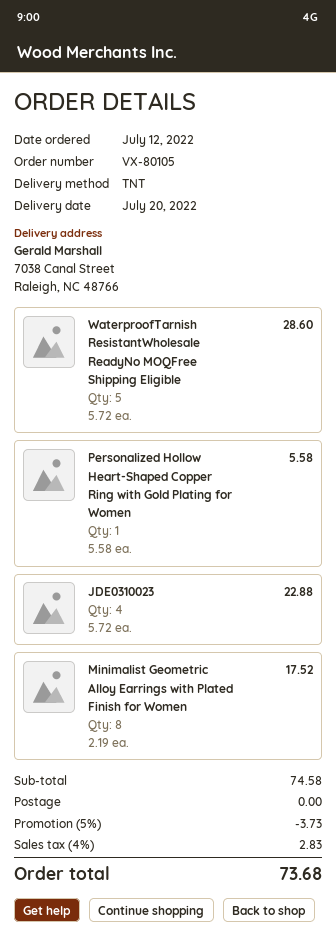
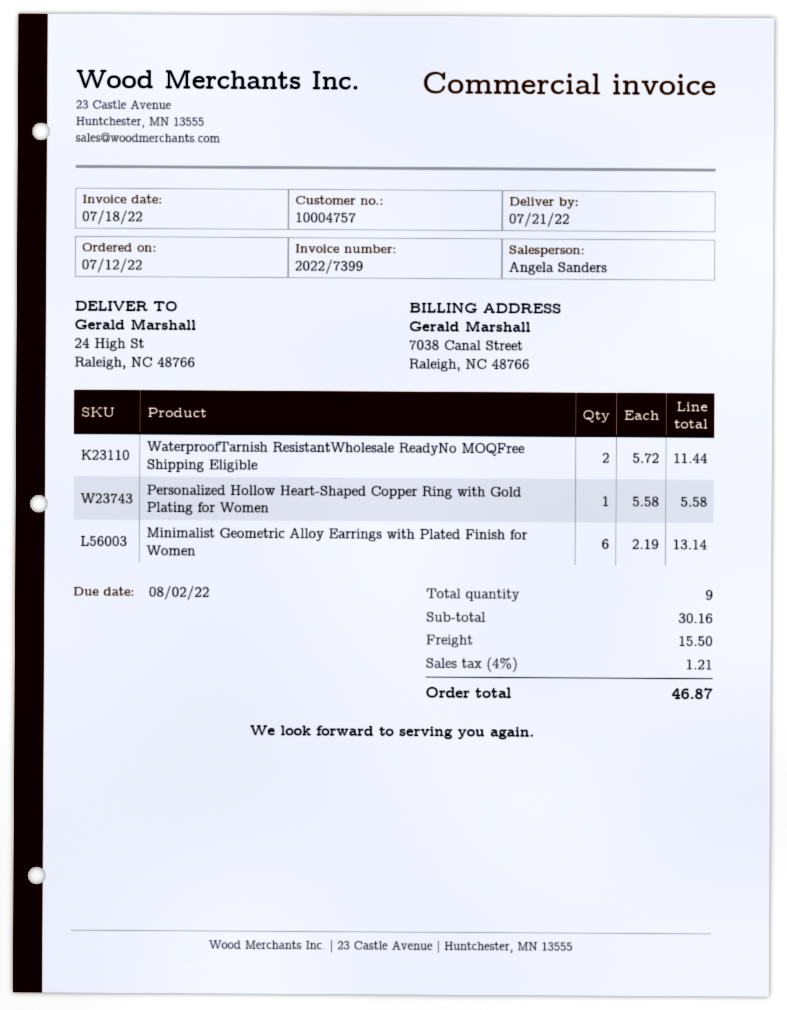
delivery date: 2022-07-20 -> 2022-07-21
ship to: 7038 Canal Street, Raleigh, NC 48766 -> 24 High St, Raleigh, NC 48766
WaterproofTarnish ResistantWholesale ReadyNo MOQFree Shipping Eligible: 5 x 5.72 = 28.60 -> 2 x 5.72 = 11.44
JDE0310023: 4 x 5.72 = 22.88 -> none
Minimalist Geometric Alloy Earrings with Plated Finish for Women: 8 x 2.19 = 17.52 -> 6 x 2.19 = 13.14
subtotal: 74.58 -> 30.16
discount: 5% = 3.73 -> none
shipping: 0.00 -> 15.50
tax: 4% = 2.83 -> 4% = 1.21
total: 73.68 -> 46.87

